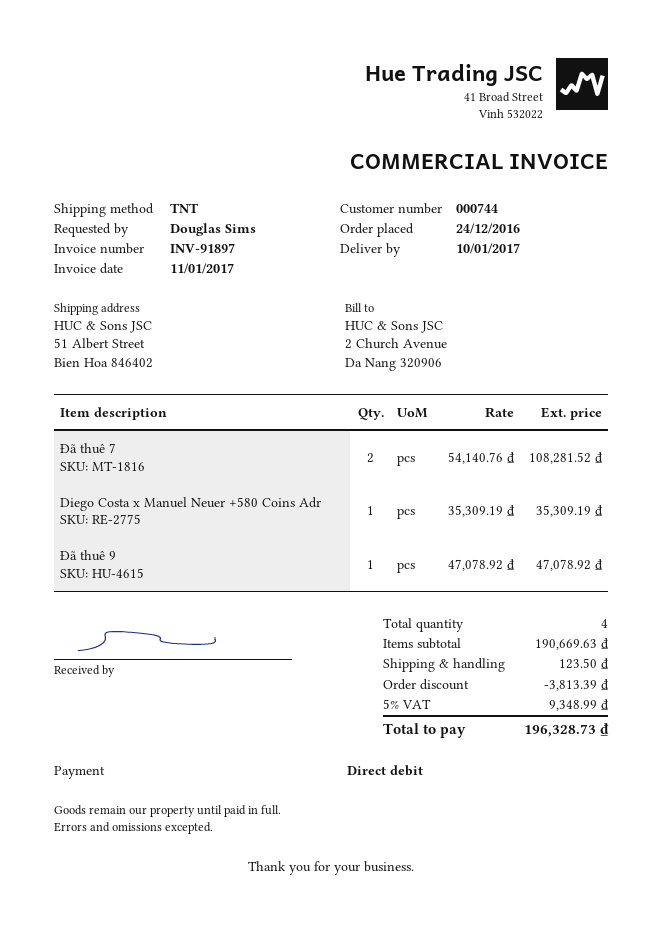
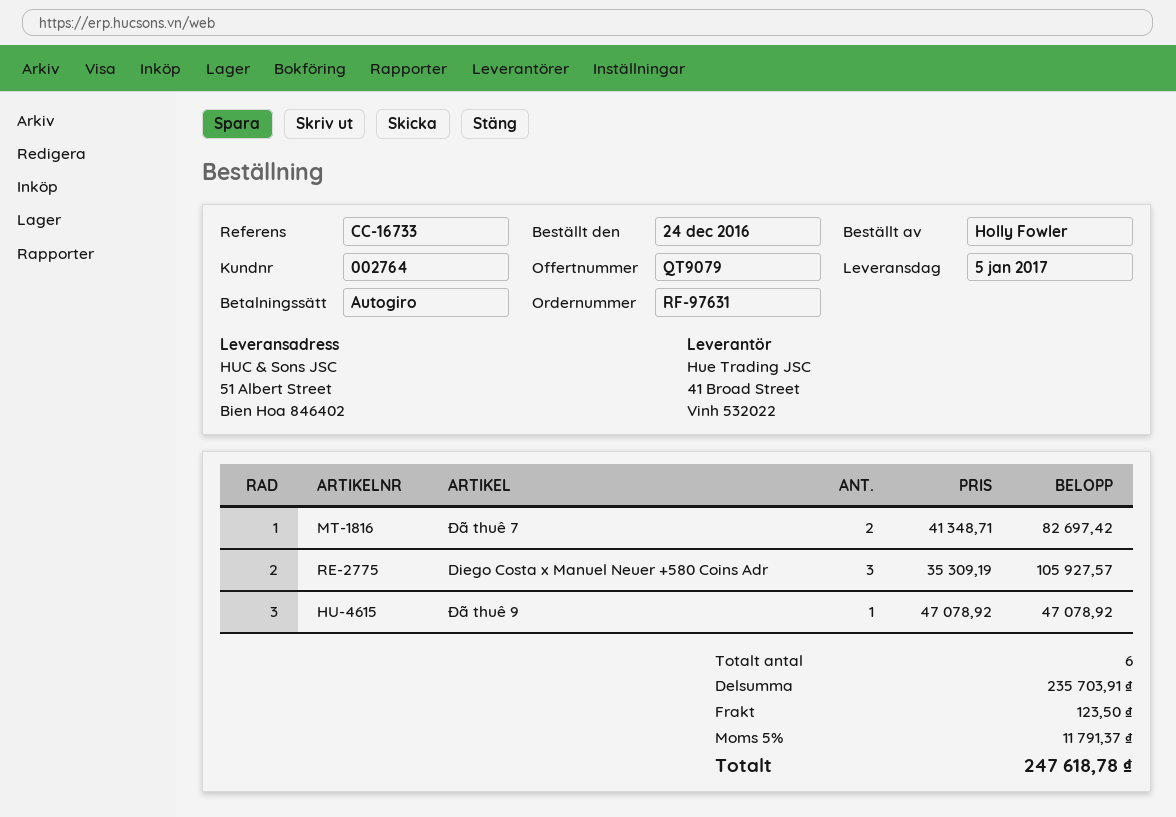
delivery date: 2017-01-10 -> 2017-01-05
customer number: 000744 -> 002764
ordered by: Douglas Sims -> Holly Fowler
Đã thuê 7: 2 x 54140.76 = 108281.52 -> 2 x 41348.71 = 82697.42
Diego Costa x Manuel Neuer +580 Coins Adr: 1 x 35309.19 = 35309.19 -> 3 x 35309.19 = 105927.57
total quantity: 4 -> 6
subtotal: 190669.63 -> 235703.91
discount: 3813.39 -> none
tax: 5% = 9348.99 -> 5% = 11791.37
total: 196328.73 -> 247618.78

